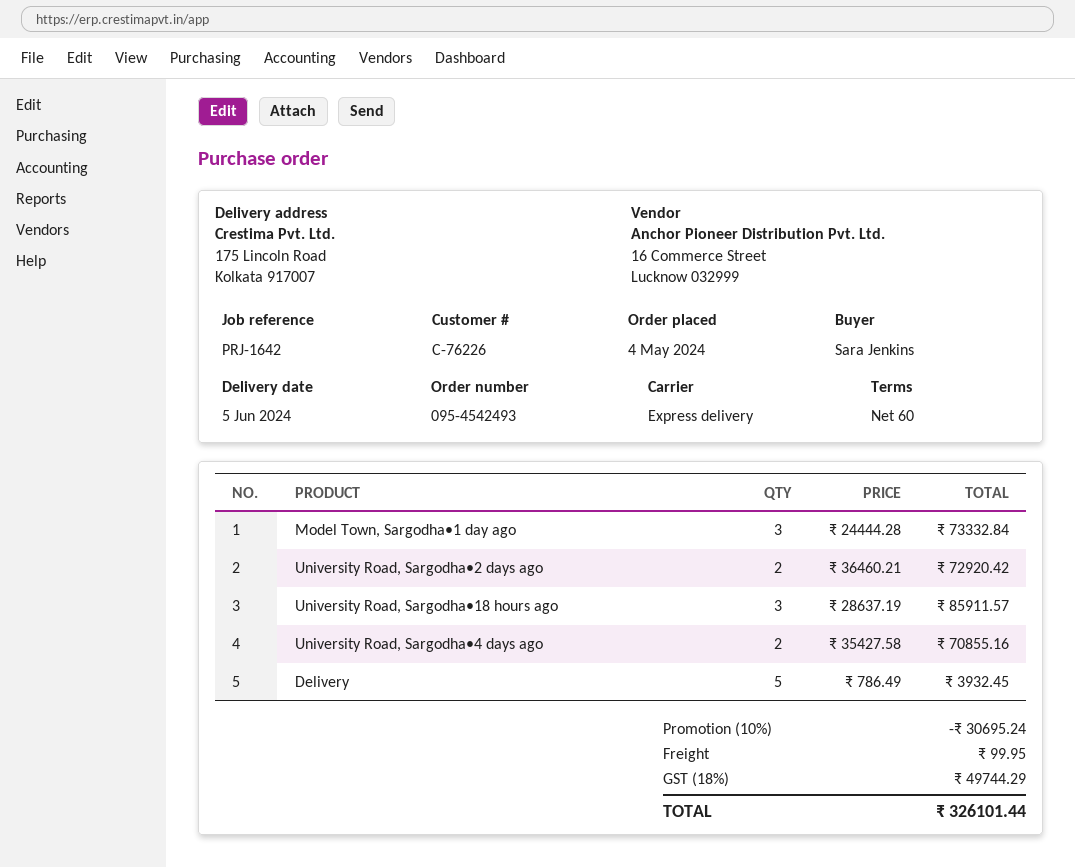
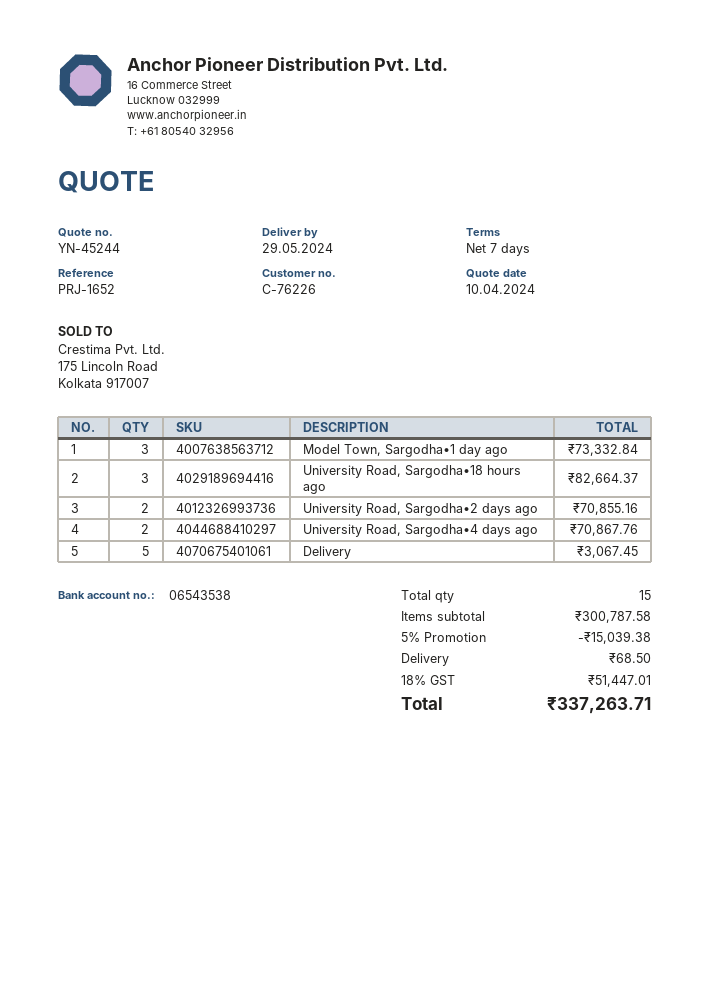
delivery date: 2024-06-05 -> 2024-05-29
payment terms: 60 days -> 7 days
reference: PRJ-1642 -> PRJ-1652
University Road, Sargodha•2 days ago: 2 for 72920.42 -> 2 for 70855.16
University Road, Sargodha•18 hours ago: 3 for 85911.57 -> 3 for 82664.37
University Road, Sargodha•4 days ago: 2 for 70855.16 -> 2 for 70867.76
Delivery: 5 for 3932.45 -> 5 for 3067.45
discount: 10% = 30695.24 -> 5% = 15039.38
shipping: 99.95 -> 68.50
tax: 18% = 49744.29 -> 18% = 51447.01
total: 326101.44 -> 337263.71

